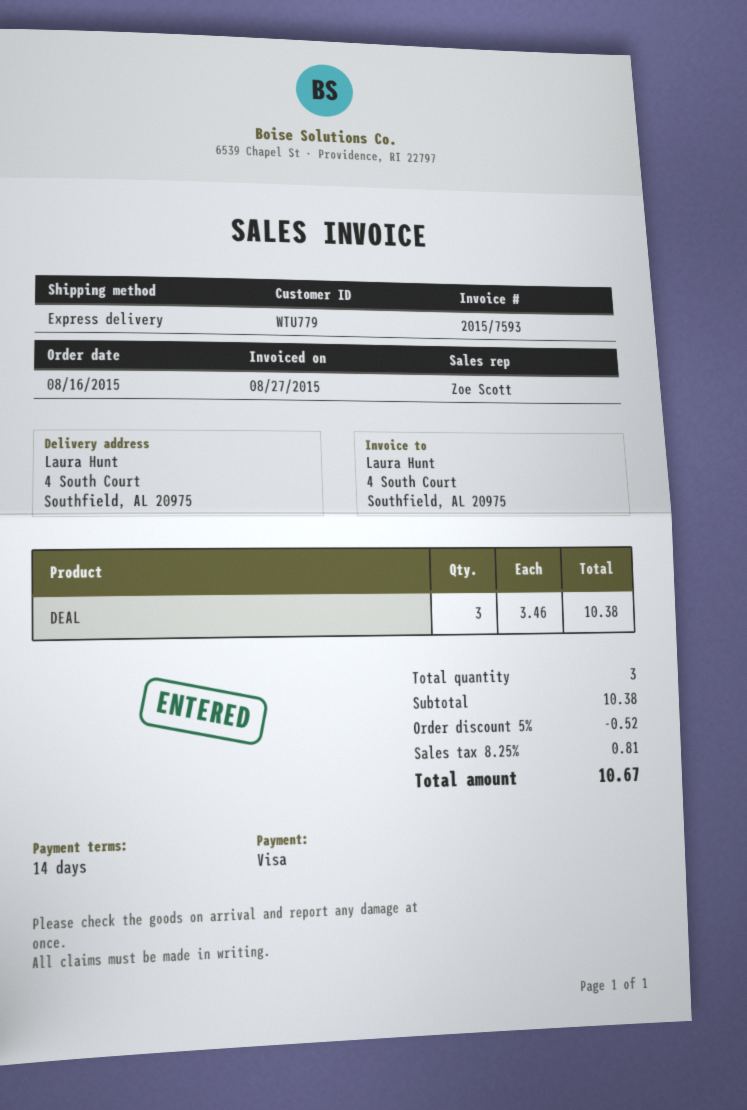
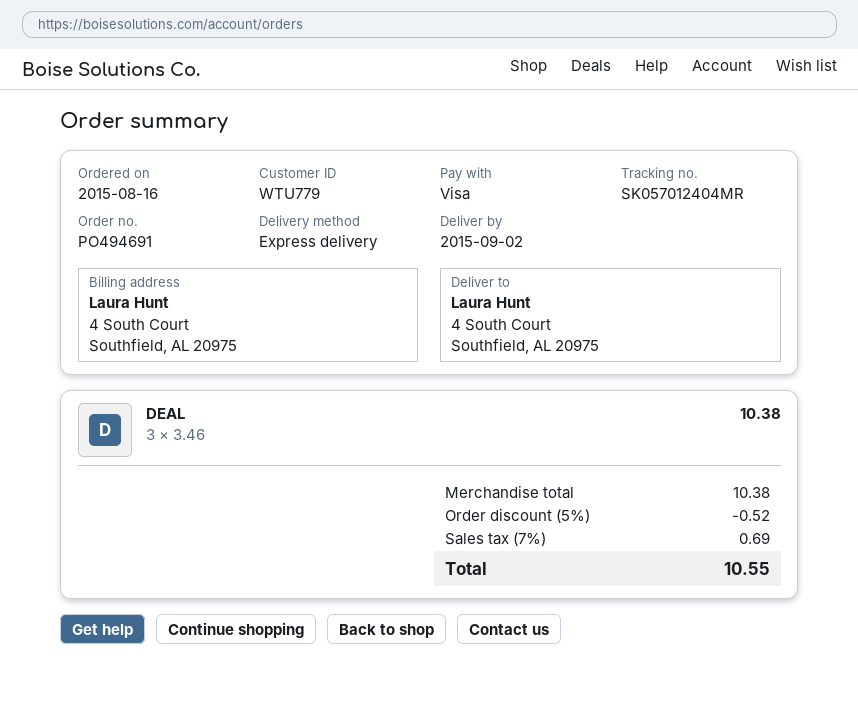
tax: 8.25% = 0.81 -> 7% = 0.69
total: 10.67 -> 10.55

